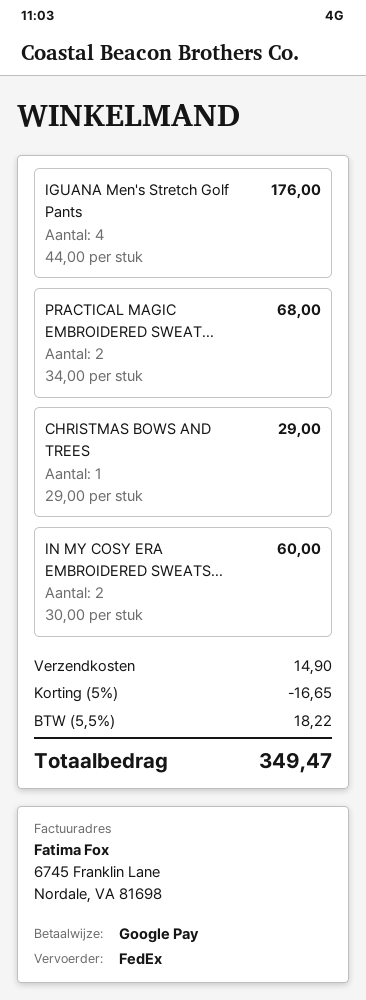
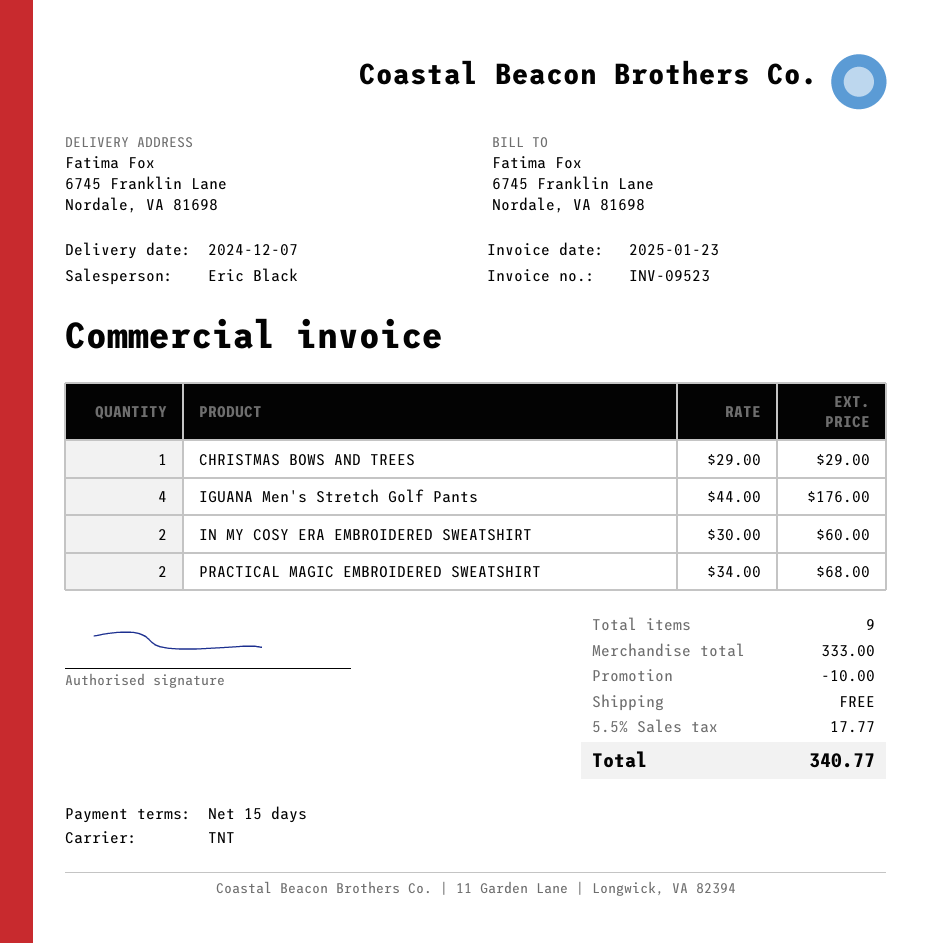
shipping method: FedEx -> TNT
discount: 16.65 -> 10.00
shipping: 14.90 -> 0.00
tax: 5.5% = 18.22 -> 5.5% = 17.77
total: 349.47 -> 340.77

